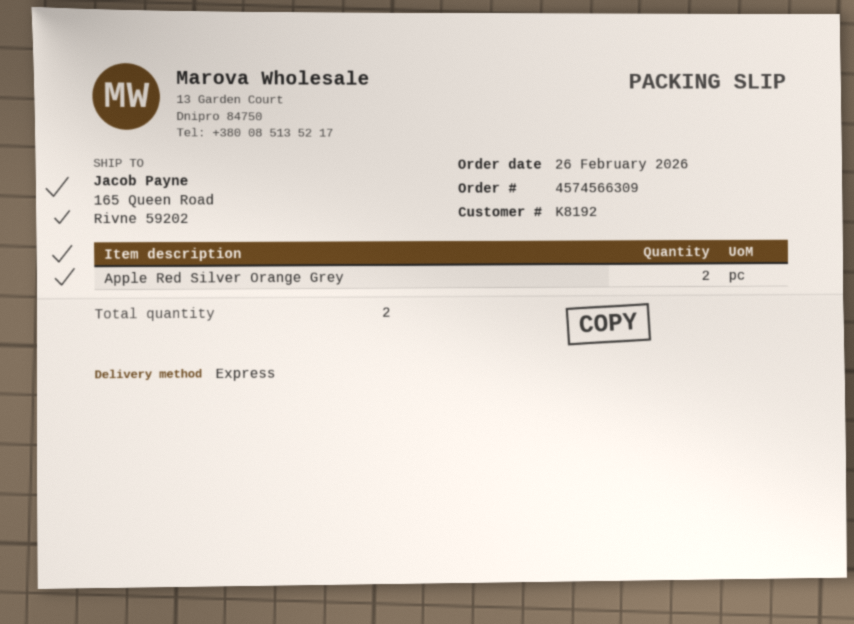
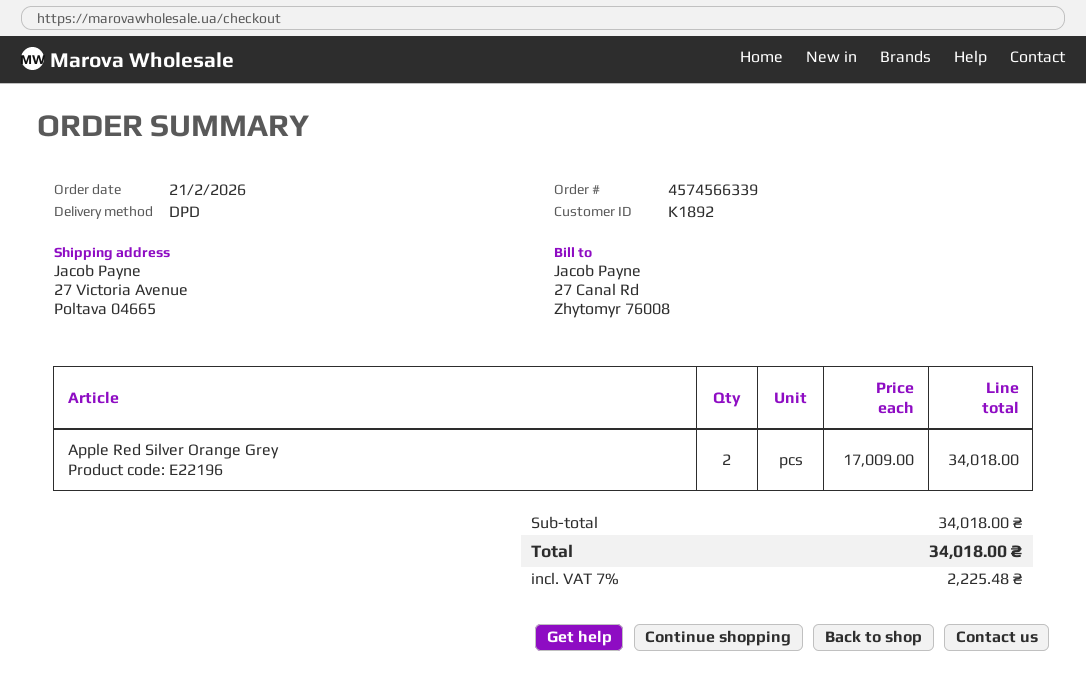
order number: 4574566309 -> 4574566339
order date: 2026-02-26 -> 2026-02-21
customer number: K8192 -> K1892
shipping method: express -> DPD
ship to: 165 Queen Road, Rivne 59202 -> 27 Victoria Avenue, Poltava 04665

